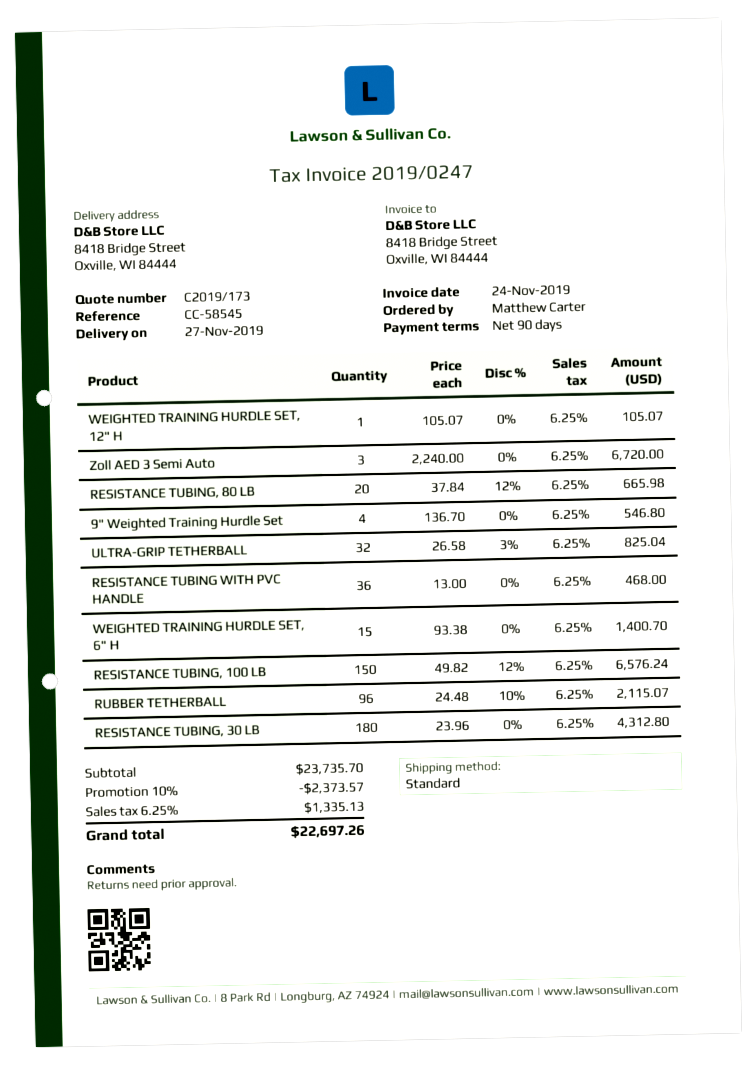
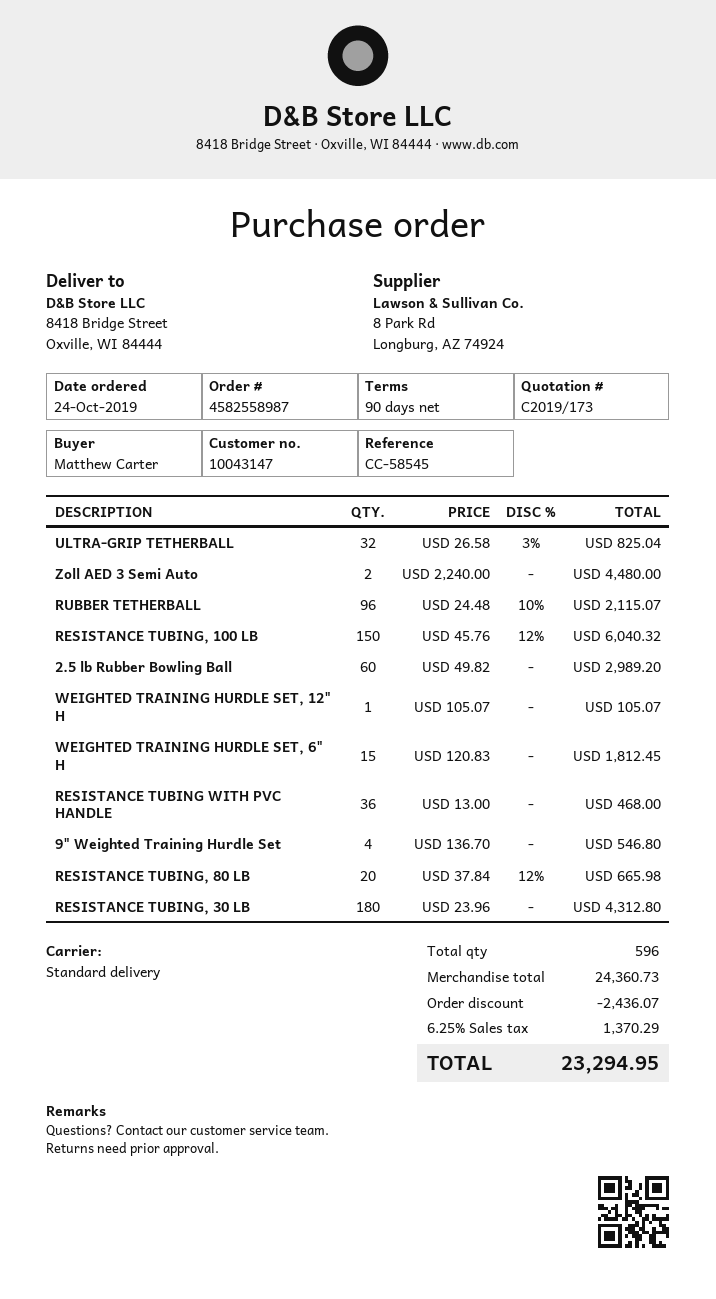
Zoll AED 3 Semi Auto: 3 x 2240.00 = 6720.00 -> 2 x 2240.00 = 4480.00
WEIGHTED TRAINING HURDLE SET, 6" H: 15 x 93.38 = 1400.70 -> 15 x 120.83 = 1812.45
RESISTANCE TUBING, 100 LB: 150 x 49.82 - 12% = 6576.24 -> 150 x 45.76 - 12% = 6040.32
2.5 lb Rubber Bowling Ball: none -> 60 x 49.82 = 2989.20
subtotal: 23735.70 -> 24360.73
discount: 2373.57 -> 2436.07
tax: 6.25% = 1335.13 -> 6.25% = 1370.29
total: 22697.26 -> 23294.95

